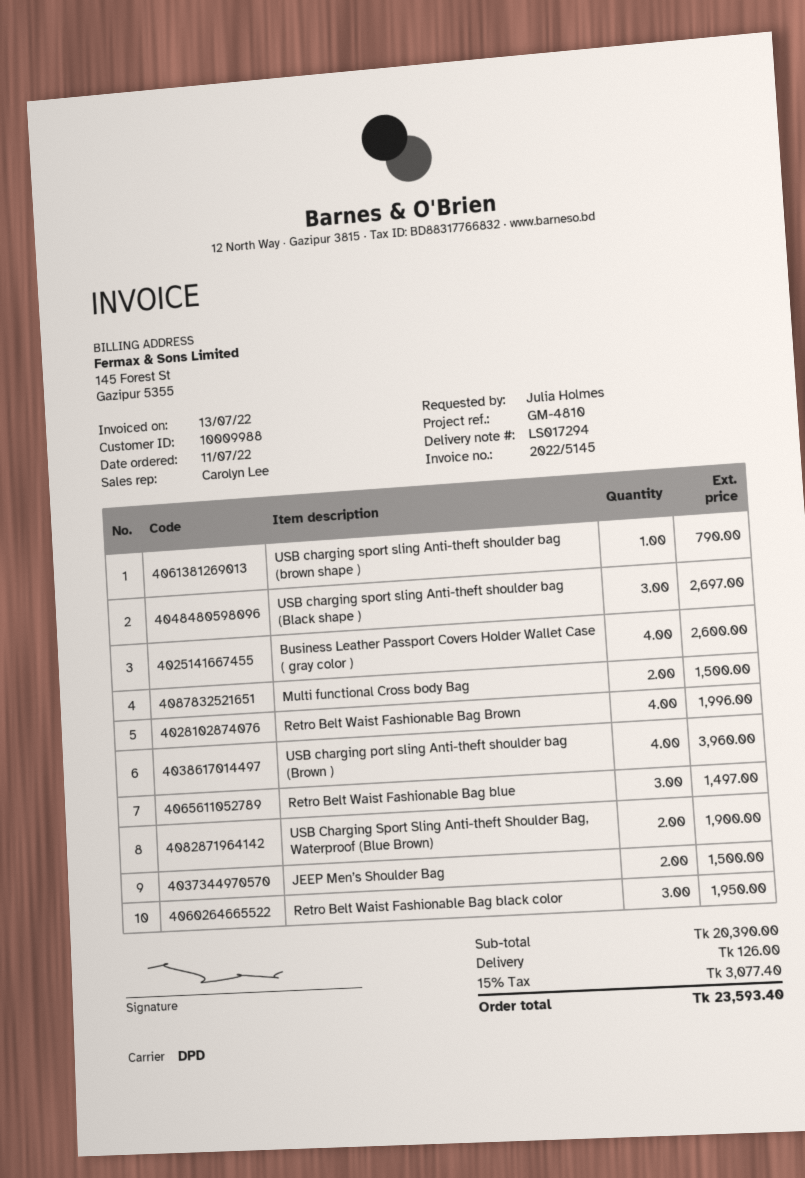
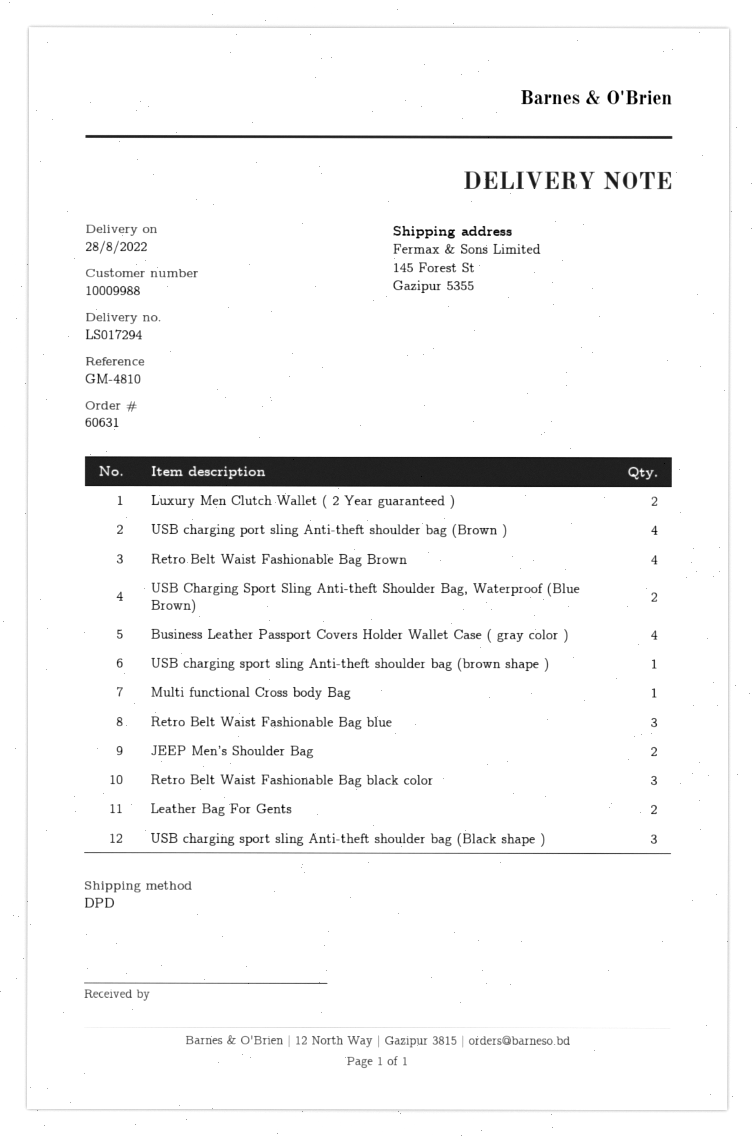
Multi functional Cross body Bag: 2 -> 1
Luxury Men Clutch Wallet ( 2 Year guaranteed ): none -> 2
Leather Bag For Gents: none -> 2

